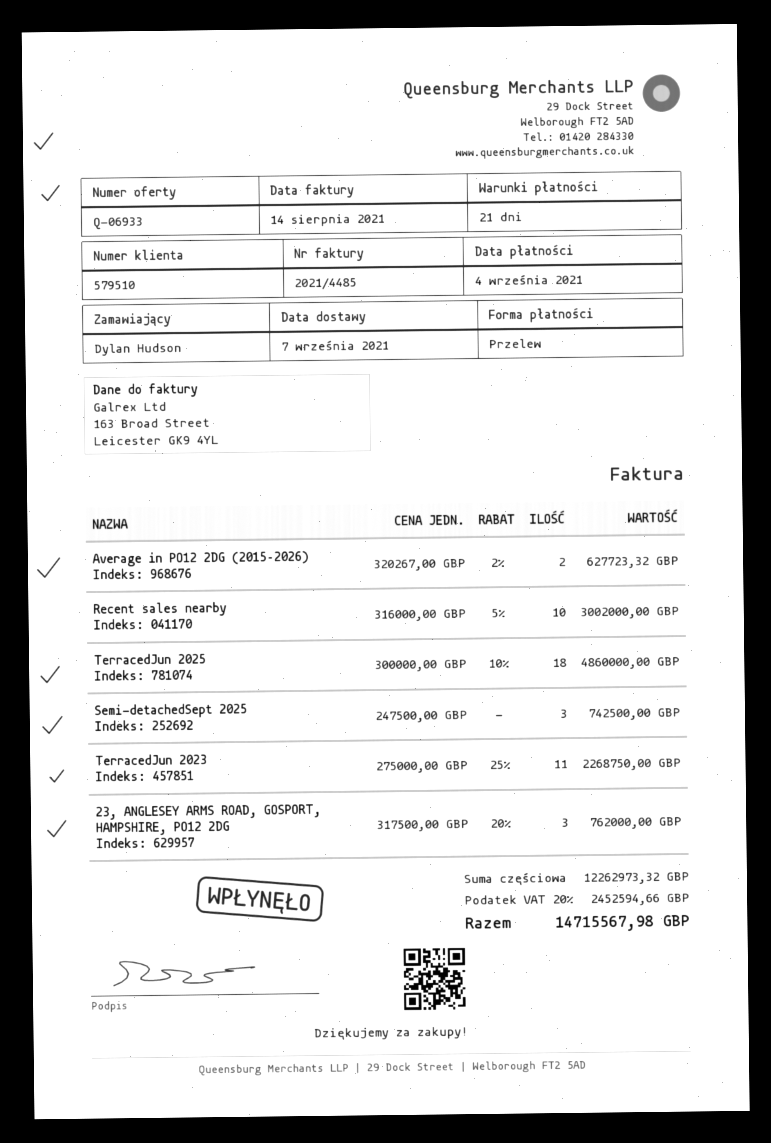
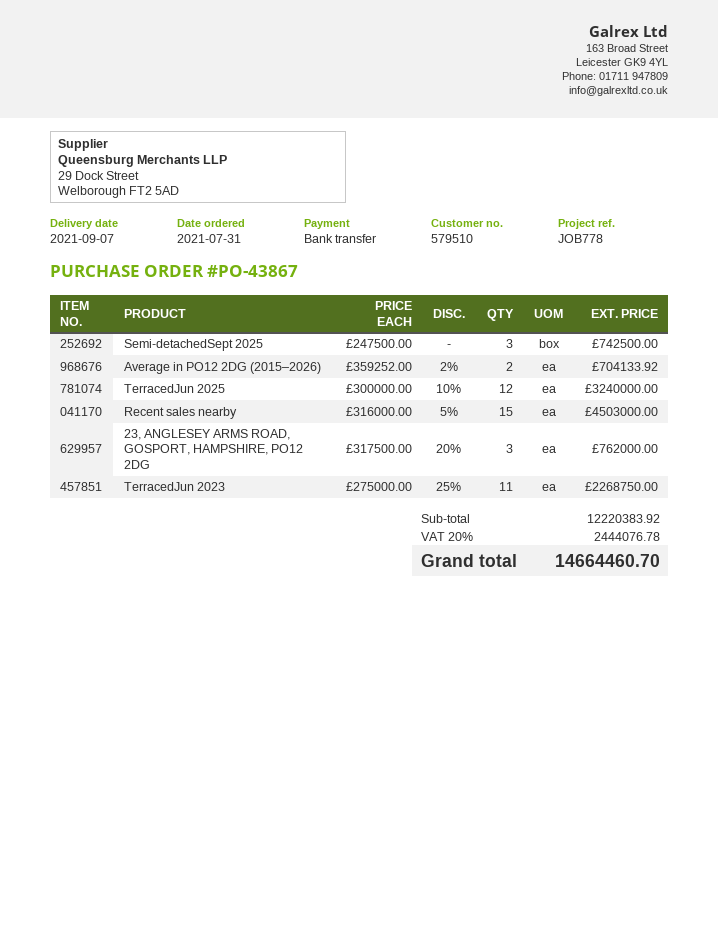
Average in PO12 2DG (2015–2026): 2 x 320267.00 - 2% = 627723.32 -> 2 x 359252.00 - 2% = 704133.92
Recent sales nearby: 10 x 316000.00 - 5% = 3002000.00 -> 15 x 316000.00 - 5% = 4503000.00
TerracedJun 2025: 18 x 300000.00 - 10% = 4860000.00 -> 12 x 300000.00 - 10% = 3240000.00
subtotal: 12262973.32 -> 12220383.92
tax: 20% = 2452594.66 -> 20% = 2444076.78
total: 14715567.98 -> 14664460.70

